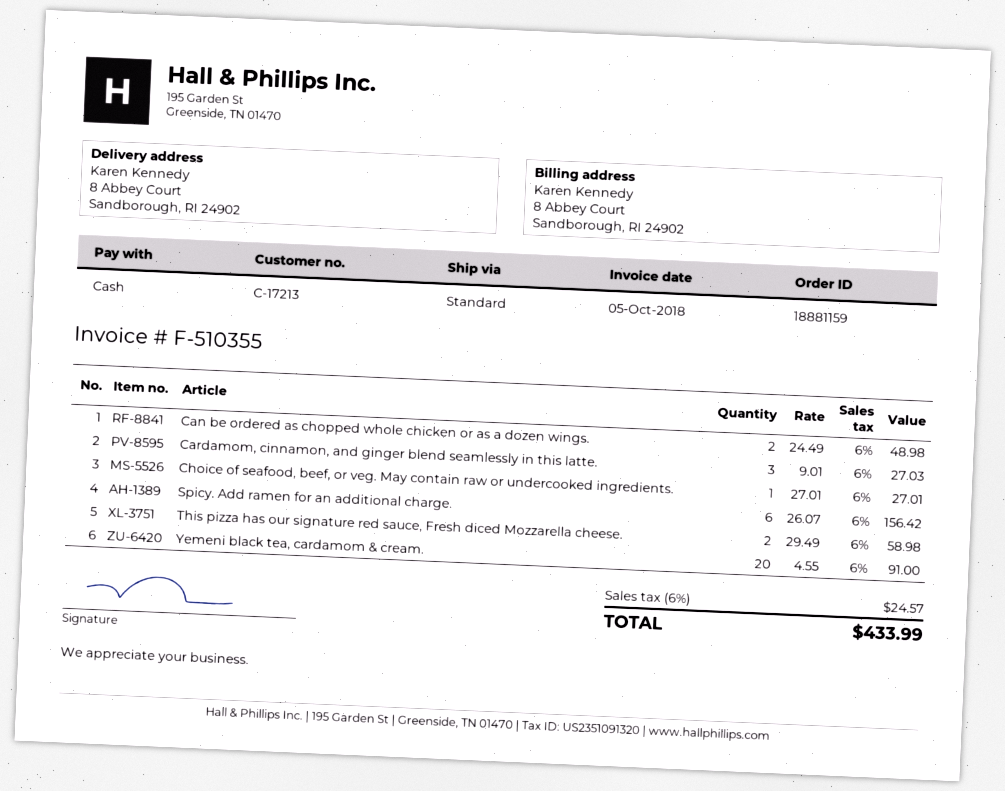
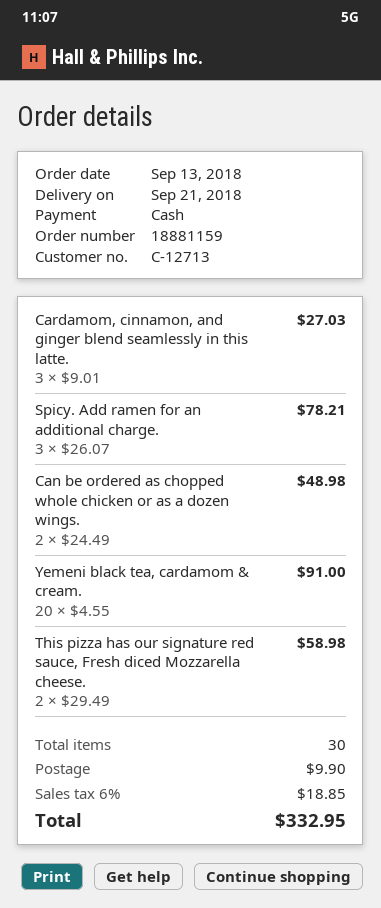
customer number: C-17213 -> C-12713
Choice of seafood, beef, or veg. May contain raw or undercooked ingredients.: 1 x 27.01 = 27.01 -> none
Spicy. Add ramen for an additional charge.: 6 x 26.07 = 156.42 -> 3 x 26.07 = 78.21
shipping: none -> 9.90
tax: 6% = 24.57 -> 6% = 18.85
total: 433.99 -> 332.95

